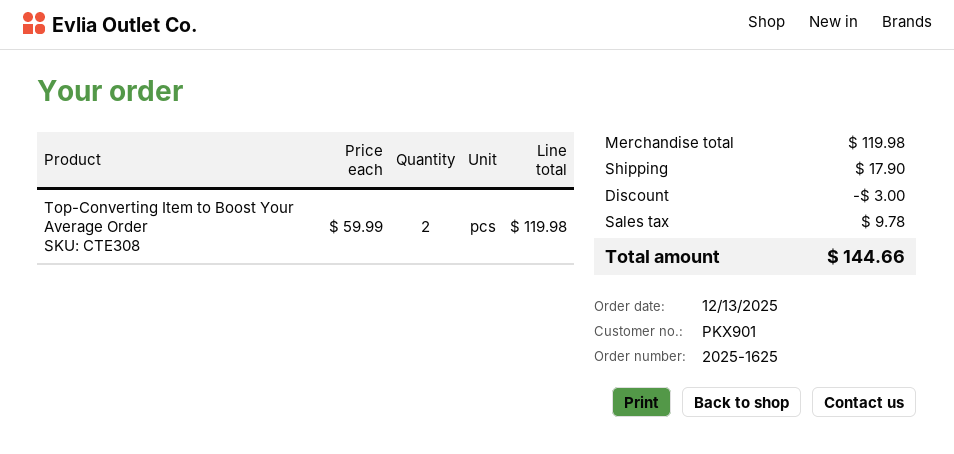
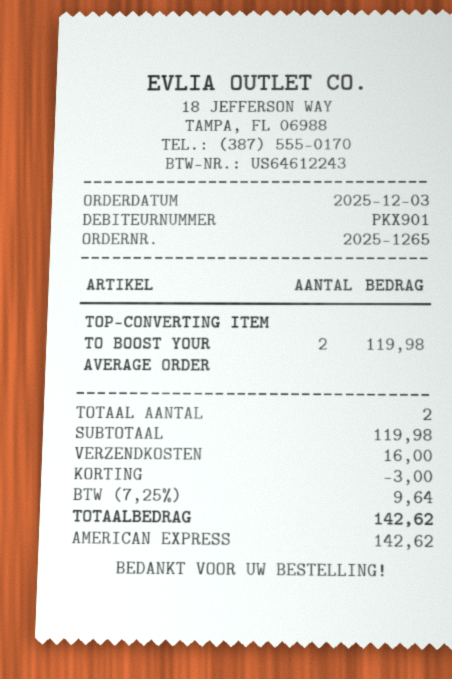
order number: 2025-1625 -> 2025-1265
order date: 2025-12-13 -> 2025-12-03
shipping: 17.90 -> 16.00
tax: 9.78 -> 9.64
total: 144.66 -> 142.62

